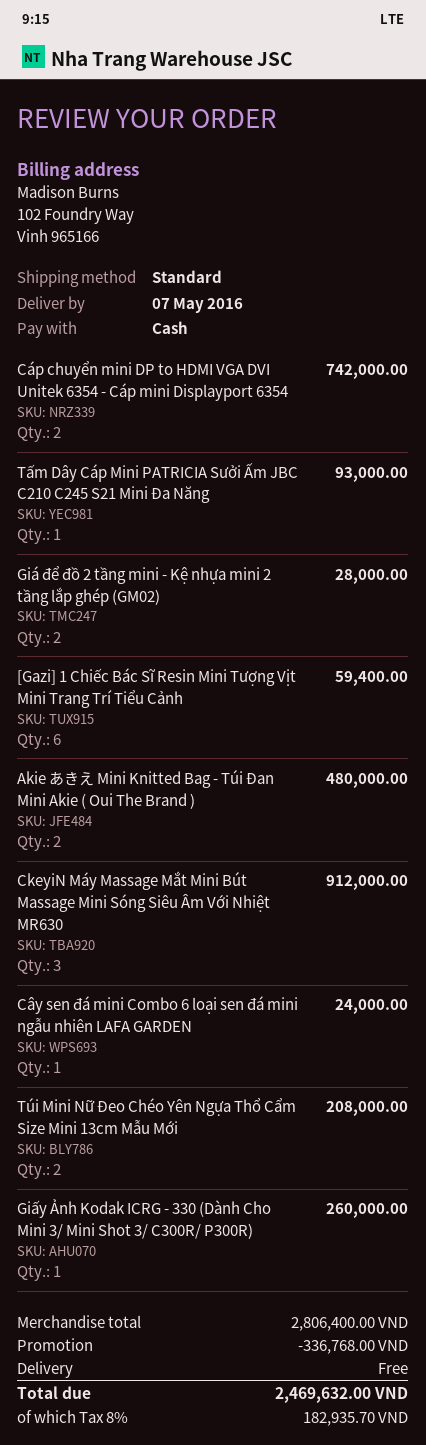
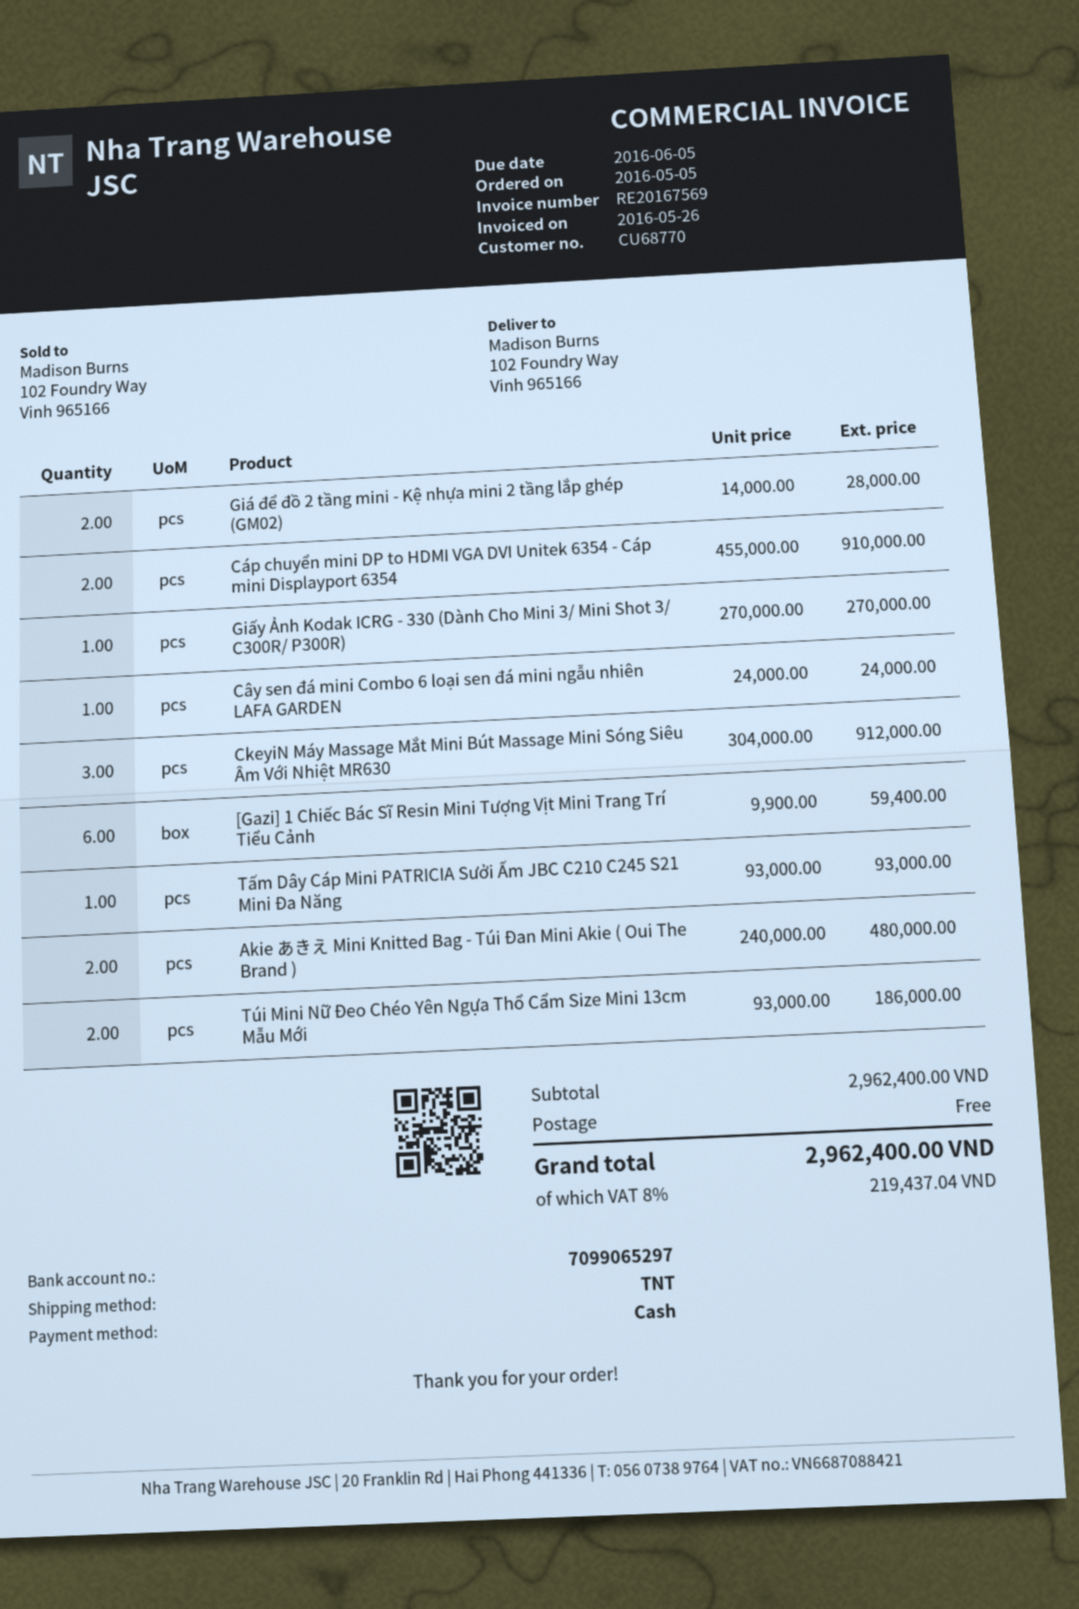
shipping method: standard -> TNT
Cáp chuyển mini DP to HDMI VGA DVI Unitek 6354 - Cáp mini Displayport 6354: 2 for 742000.00 -> 2 for 910000.00
Túi Mini Nữ Đeo Chéo Yên Ngựa Thổ Cẩm Size Mini 13cm Mẫu Mới: 2 for 208000.00 -> 2 for 186000.00
Giấy Ảnh Kodak ICRG - 330 (Dành Cho Mini 3/ Mini Shot 3/ C300R/ P300R): 1 for 260000.00 -> 1 for 270000.00
subtotal: 2806400.00 -> 2962400.00
discount: 336768.00 -> none
tax: 8% = 182935.70 -> 8% = 219437.04
total: 2469632.00 -> 2962400.00

